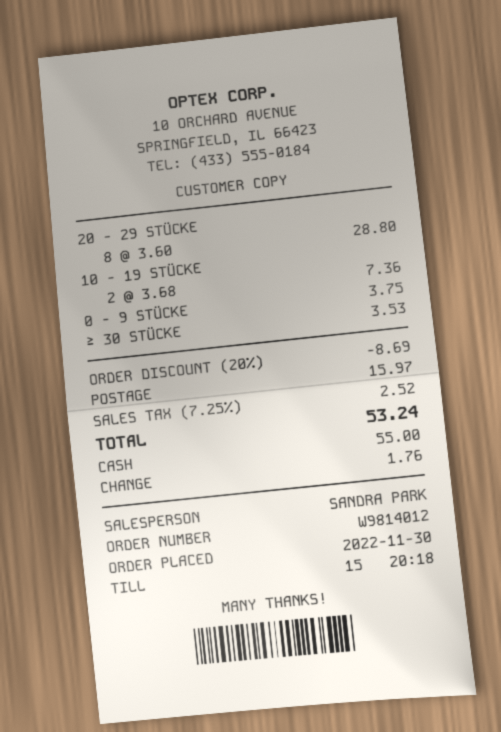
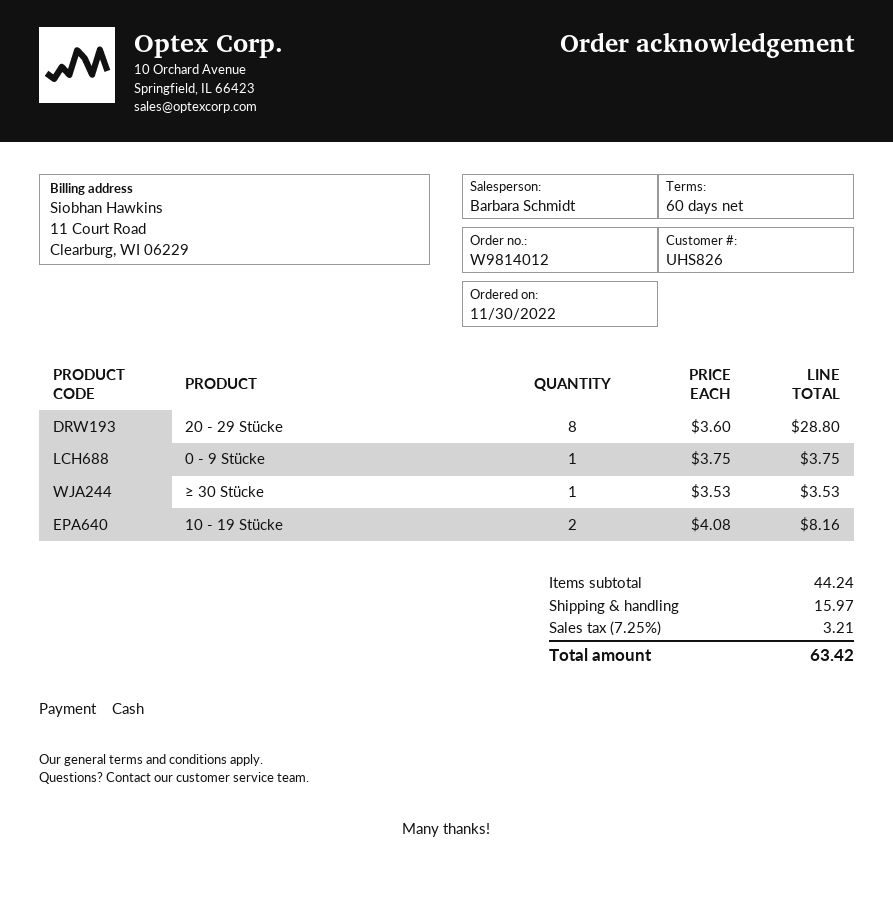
sales rep: SANDRA PARK -> Barbara Schmidt
10 - 19 STÜCKE: 2 x 3.68 = 7.36 -> 2 x 4.08 = 8.16
discount: 20% = 8.69 -> none
tax: 7.25% = 2.52 -> 7.25% = 3.21
total: 53.24 -> 63.42

